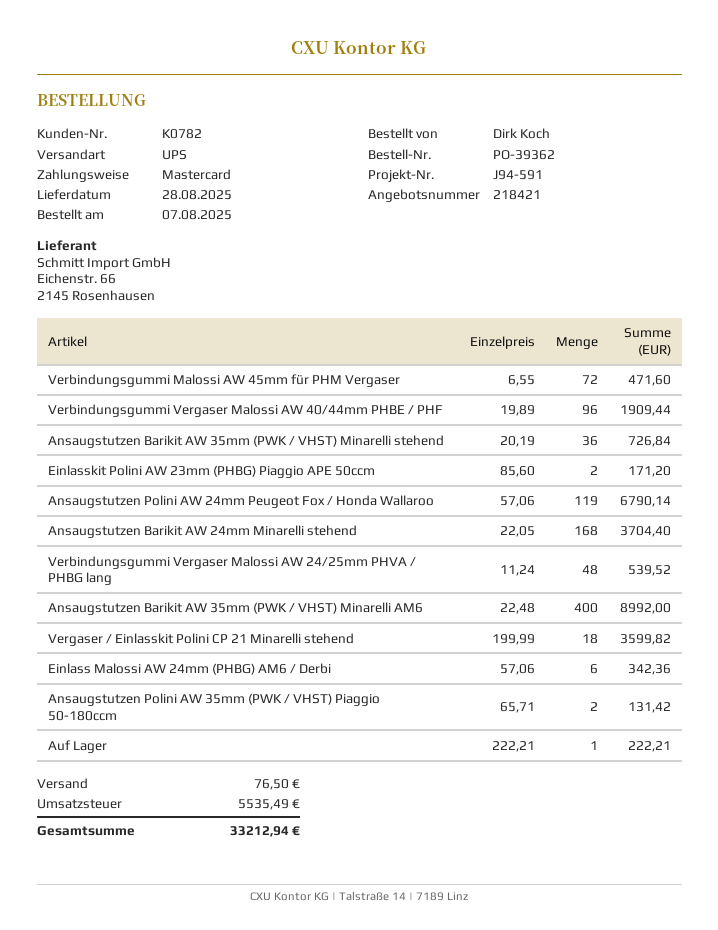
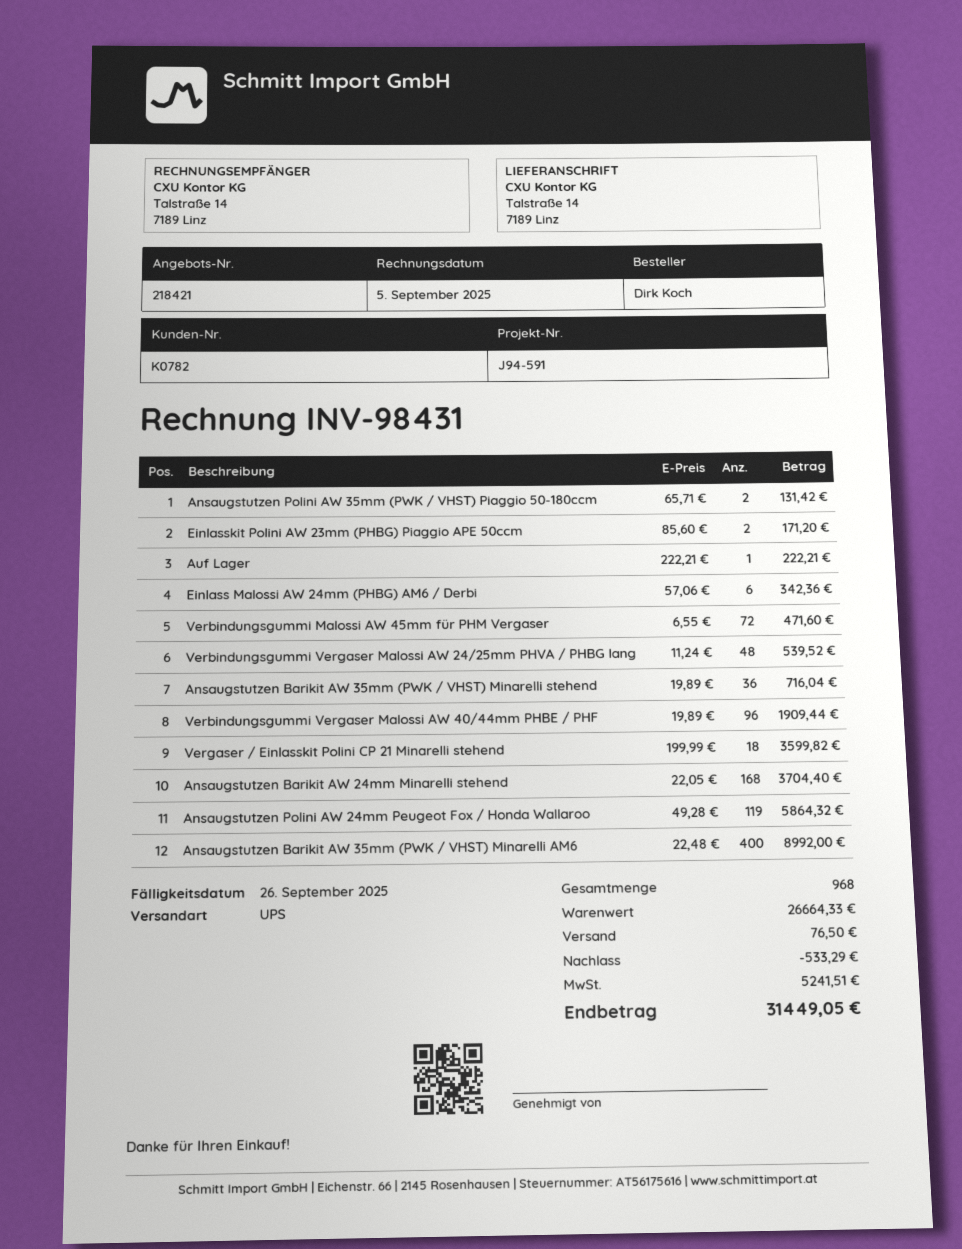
Ansaugstutzen Barikit AW 35mm (PWK / VHST) Minarelli stehend: 36 x 20.19 = 726.84 -> 36 x 19.89 = 716.04
Ansaugstutzen Polini AW 24mm Peugeot Fox / Honda Wallaroo: 119 x 57.06 = 6790.14 -> 119 x 49.28 = 5864.32
discount: none -> 533.29
tax: 5535.49 -> 5241.51
total: 33212.94 -> 31449.05

